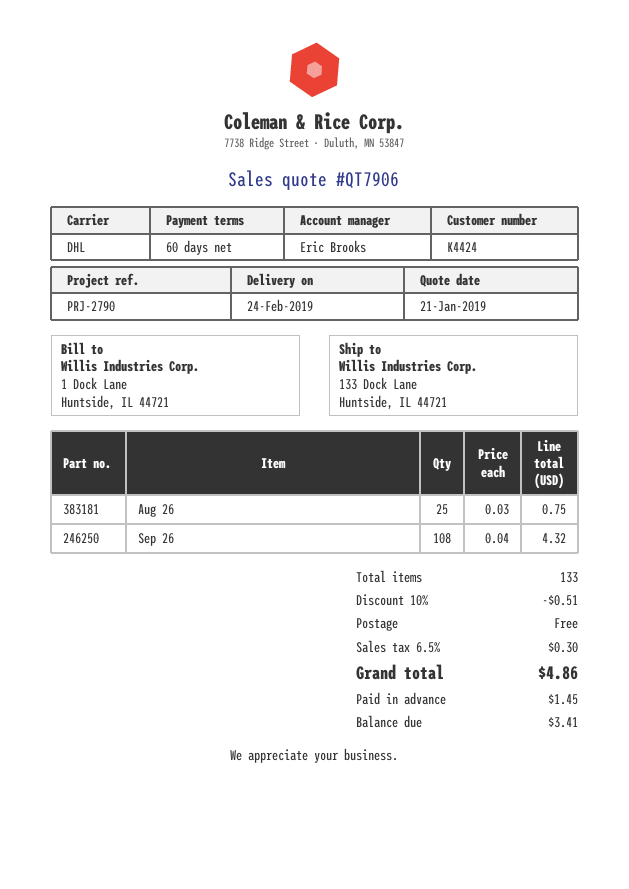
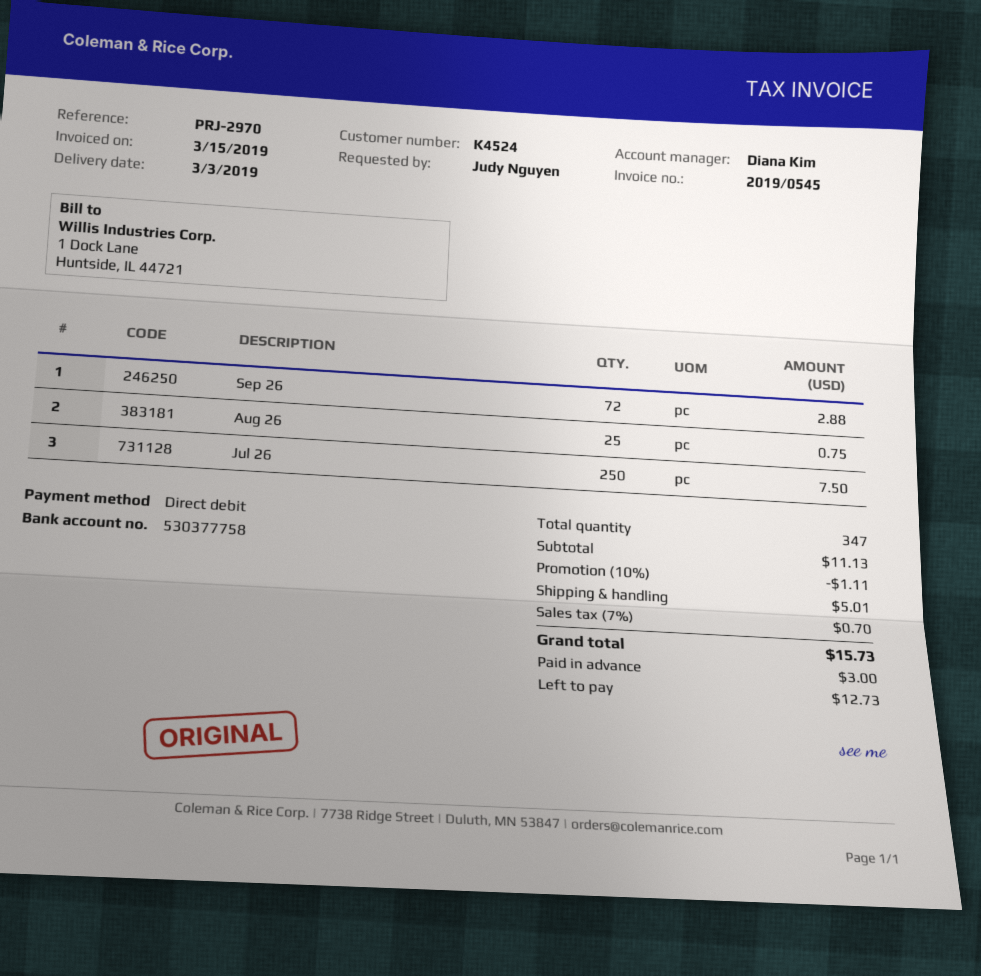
delivery date: 2019-02-24 -> 2019-03-03
customer number: K4424 -> K4524
reference: PRJ-2790 -> PRJ-2970
sales rep: Eric Brooks -> Diana Kim
Sep 26: 108 for 4.32 -> 72 for 2.88
Jul 26: none -> 250 for 7.50
total quantity: 133 -> 347
discount: 10% = 0.51 -> 10% = 1.11
shipping: 0.00 -> 5.01
tax: 6.5% = 0.30 -> 7% = 0.70
total: 4.86 -> 15.73
deposit: 1.45 -> 3.00
balance: 3.41 -> 12.73

